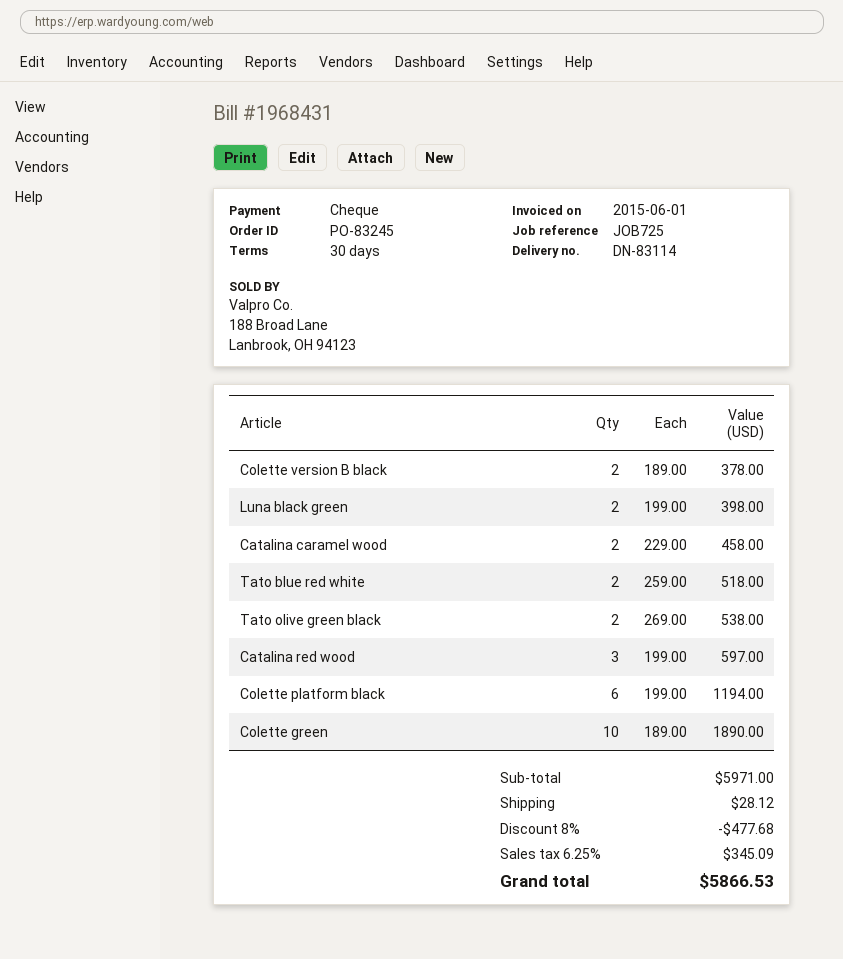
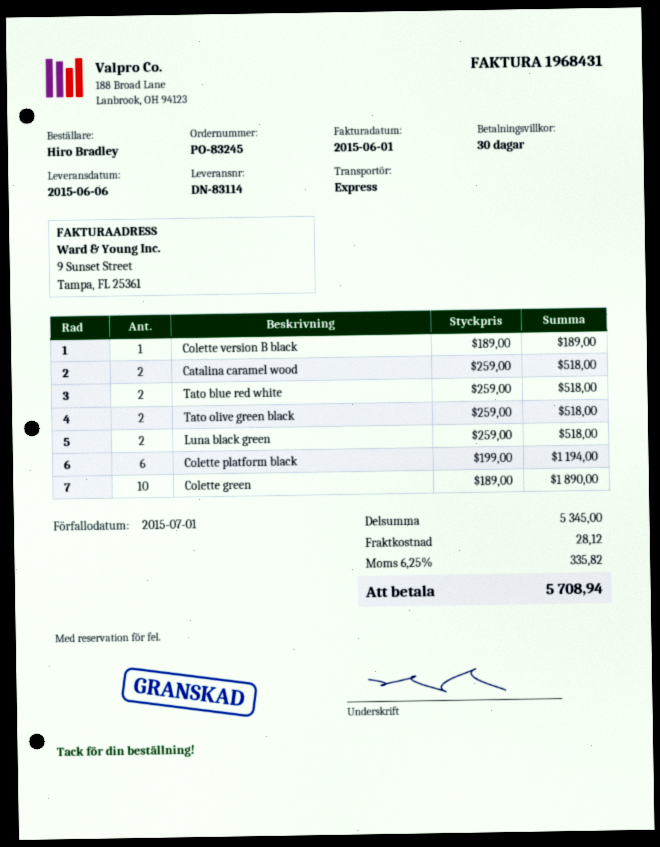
Colette version B black: 2 x 189.00 = 378.00 -> 1 x 189.00 = 189.00
Luna black green: 2 x 199.00 = 398.00 -> 2 x 259.00 = 518.00
Catalina caramel wood: 2 x 229.00 = 458.00 -> 2 x 259.00 = 518.00
Tato olive green black: 2 x 269.00 = 538.00 -> 2 x 259.00 = 518.00
Catalina red wood: 3 x 199.00 = 597.00 -> none
subtotal: 5971.00 -> 5345.00
discount: 8% = 477.68 -> none
tax: 6.25% = 345.09 -> 6.25% = 335.82
total: 5866.53 -> 5708.94

